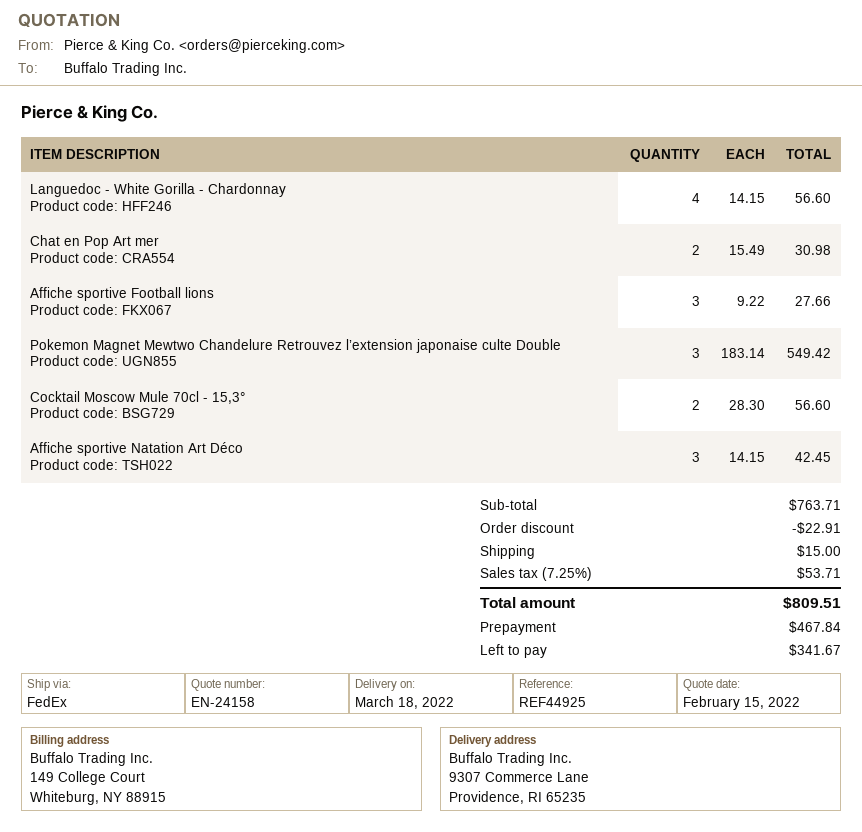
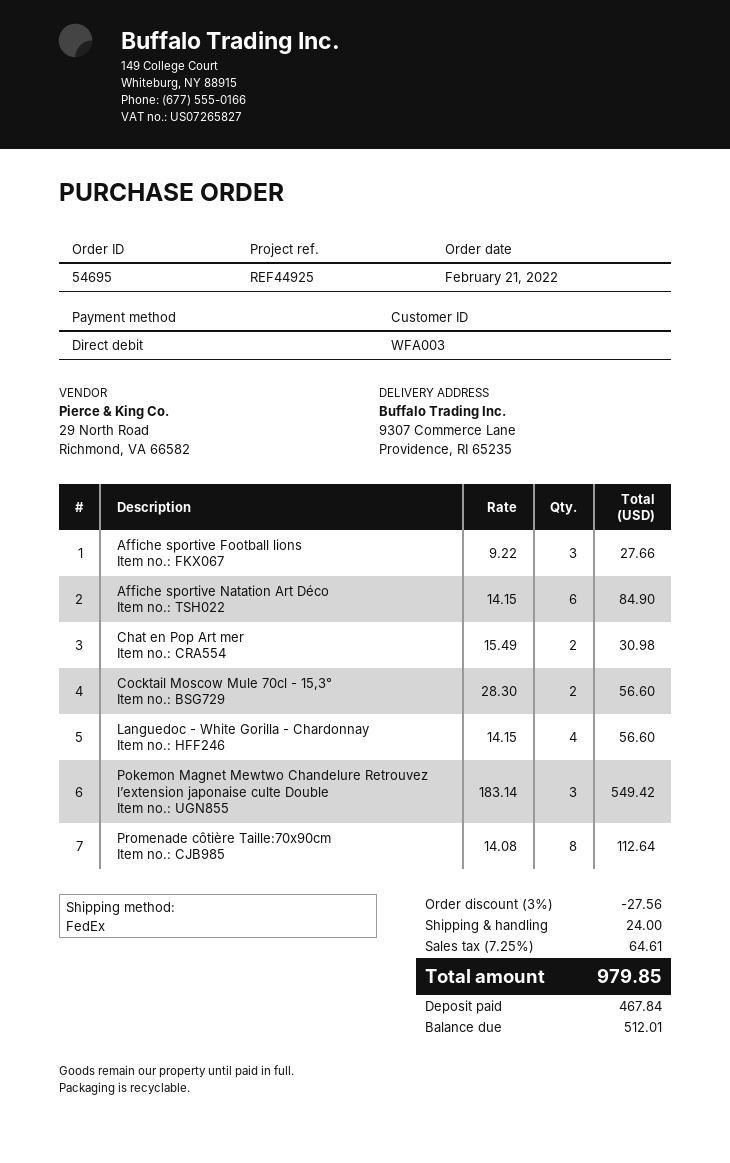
Affiche sportive Natation Art Déco: 3 x 14.15 = 42.45 -> 6 x 14.15 = 84.90
Promenade côtière Taille:70x90cm: none -> 8 x 14.08 = 112.64
discount: 22.91 -> 27.56
shipping: 15.00 -> 24.00
tax: 7.25% = 53.71 -> 7.25% = 64.61
total: 809.51 -> 979.85
balance: 341.67 -> 512.01

